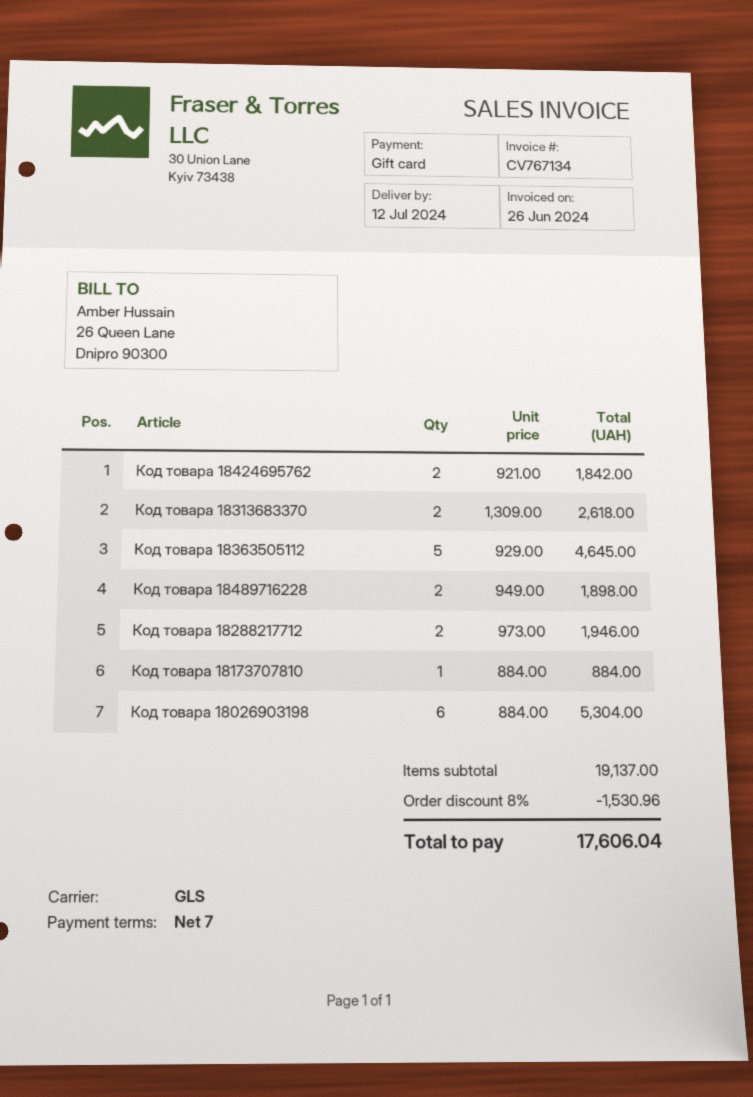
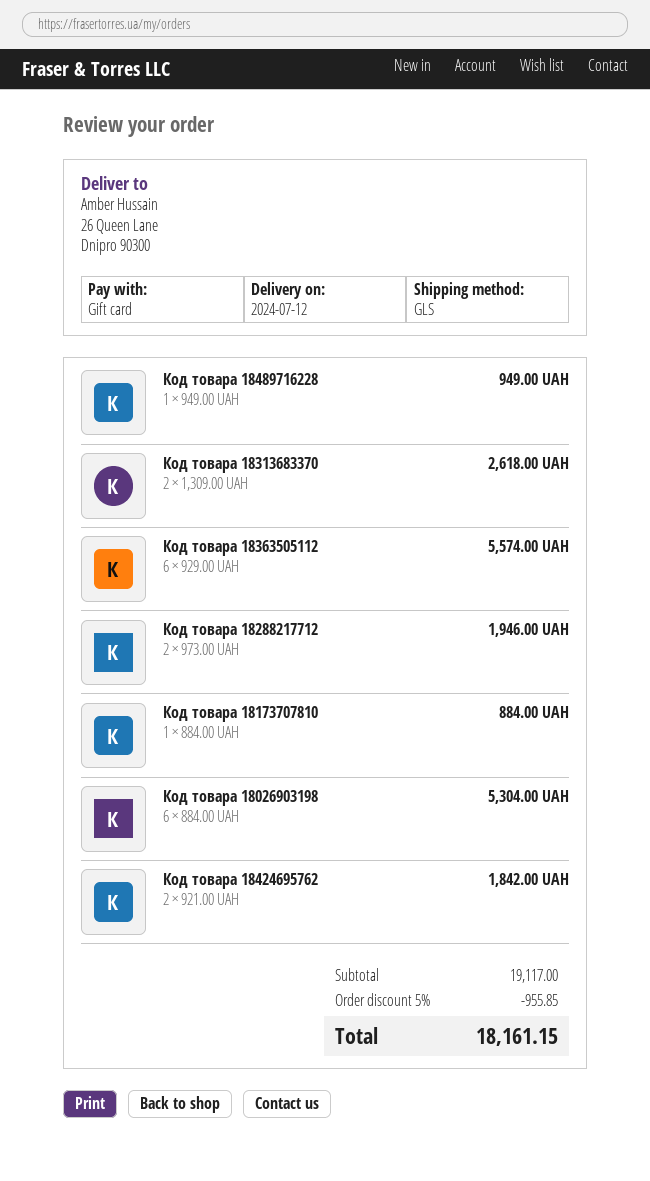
Код товара 18363505112: 5 x 929.00 = 4645.00 -> 6 x 929.00 = 5574.00
Код товара 18489716228: 2 x 949.00 = 1898.00 -> 1 x 949.00 = 949.00
subtotal: 19137.00 -> 19117.00
discount: 8% = 1530.96 -> 5% = 955.85
total: 17606.04 -> 18161.15

